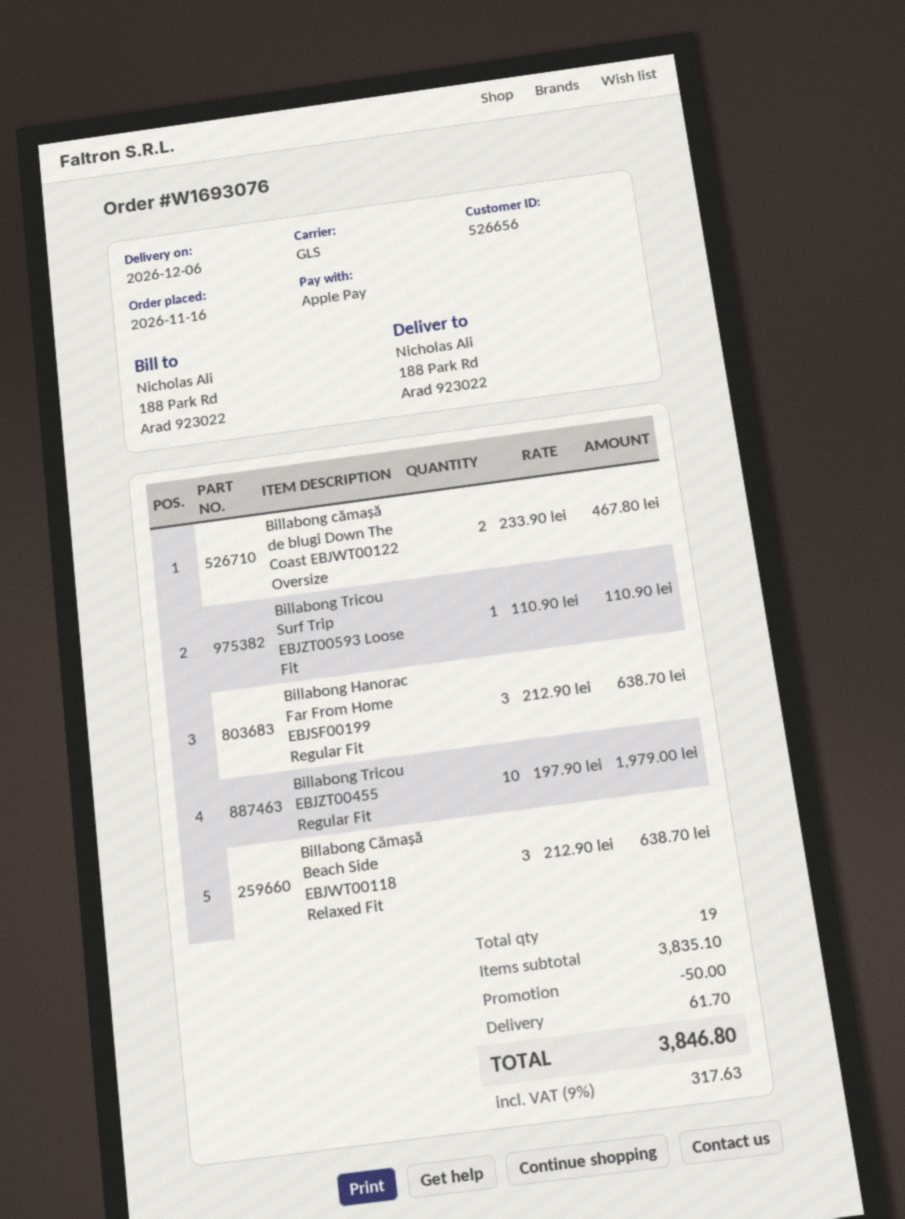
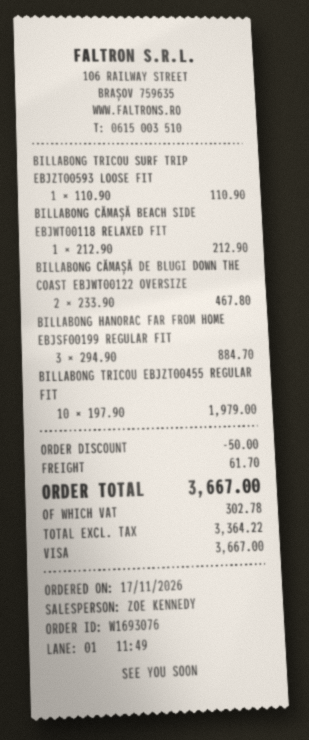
order date: 2026-11-16 -> 2026-11-17
payment method: Apple Pay -> Visa
Billabong Hanorac Far From Home EBJSF00199 Regular Fit: 3 x 212.90 = 638.70 -> 3 x 294.90 = 884.70
Billabong Cămașă Beach Side EBJWT00118 Relaxed Fit: 3 x 212.90 = 638.70 -> 1 x 212.90 = 212.90
tax: 317.63 -> 302.78
total: 3846.80 -> 3667.00

